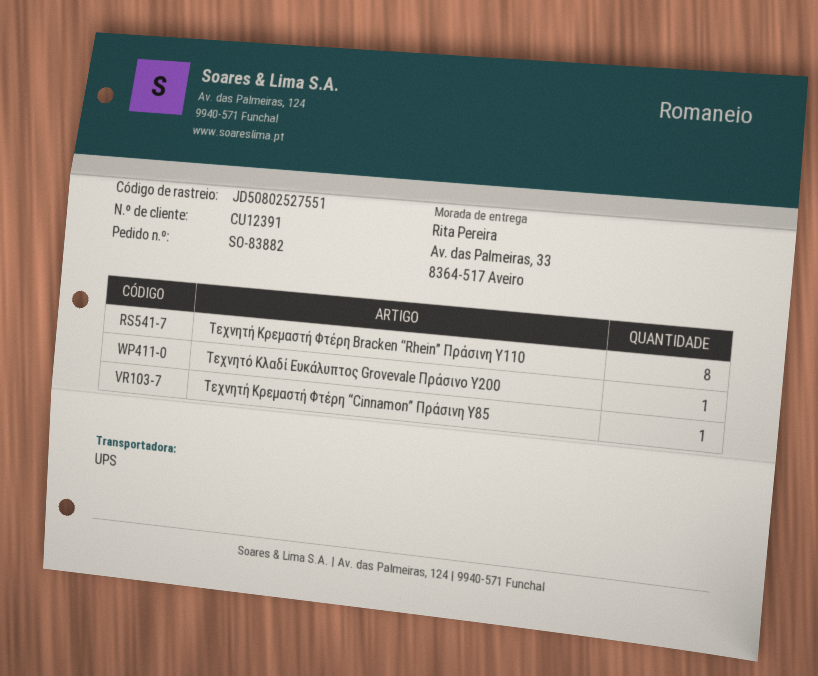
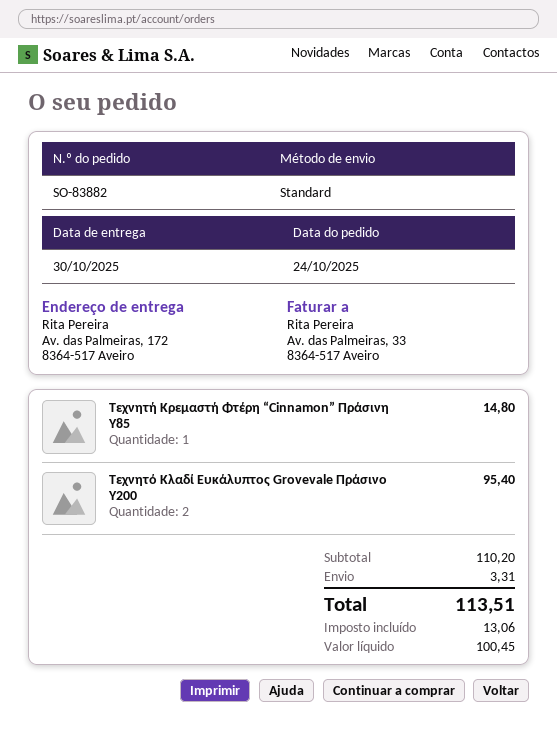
shipping method: UPS -> standard
ship to: Av. das Palmeiras, 33, 8364-517 Aveiro -> Av. das Palmeiras, 172, 8364-517 Aveiro
Τεχνητή Κρεμαστή Φτέρη Bracken “Rhein” Πράσινη Υ110: 8 -> none
Τεχνητό Κλαδί Ευκάλυπτος Grovevale Πράσινο Υ200: 1 -> 2

